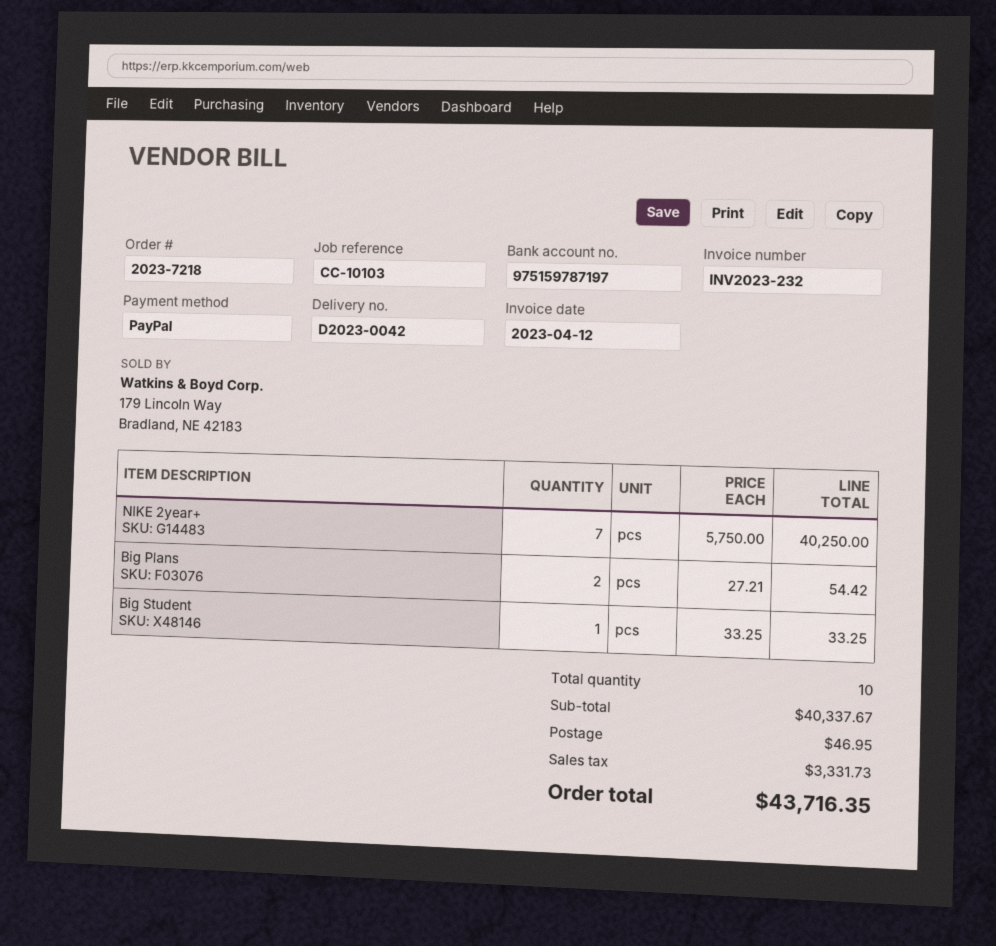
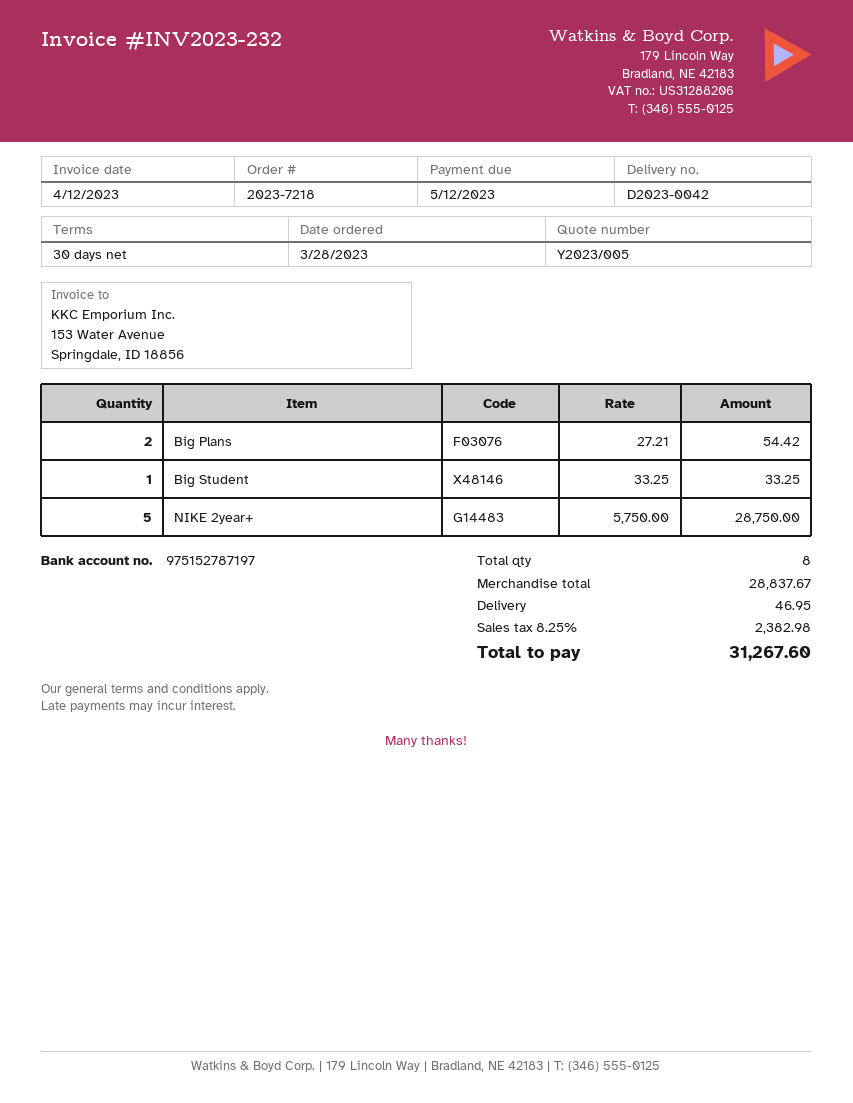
bank account: 975159787197 -> 975152787197
NIKE 2year+: 7 x 5750.00 = 40250.00 -> 5 x 5750.00 = 28750.00
total quantity: 10 -> 8
subtotal: 40337.67 -> 28837.67
tax: 3331.73 -> 2382.98
total: 43716.35 -> 31267.60

